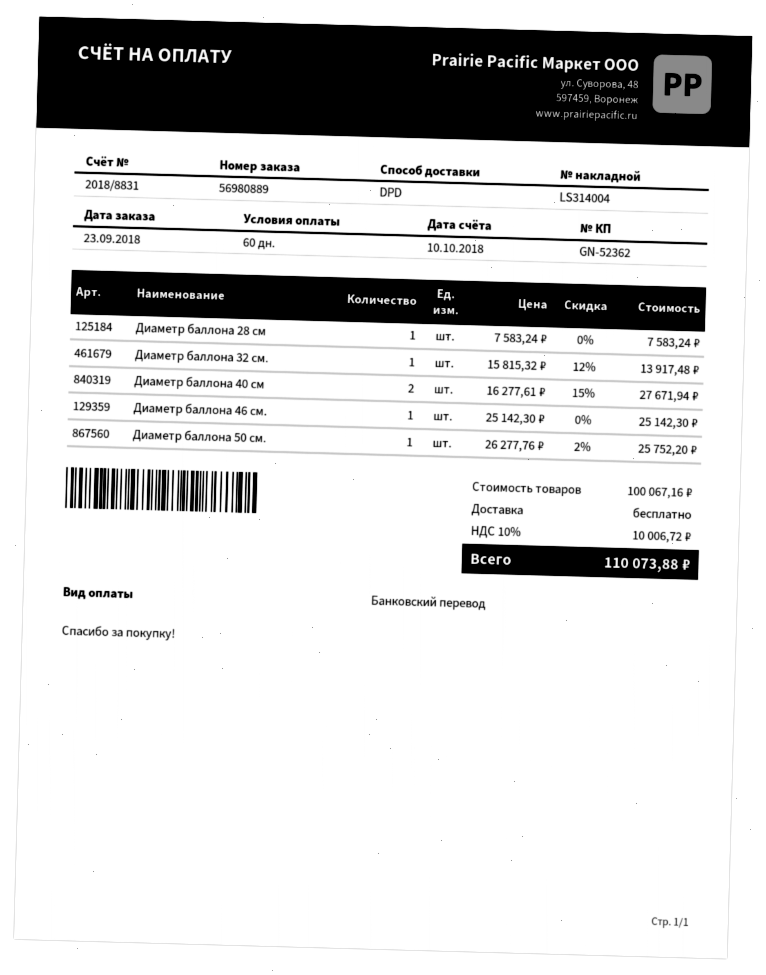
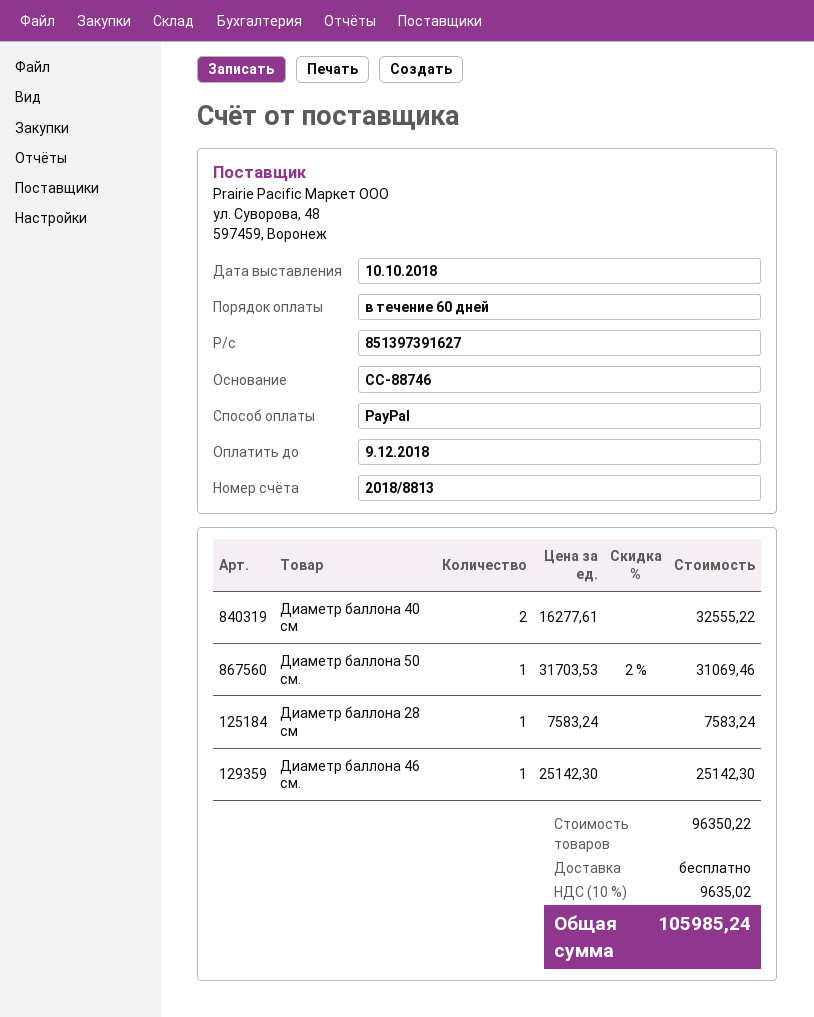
invoice number: 2018/8831 -> 2018/8813
payment method: bank transfer -> PayPal
Диаметр баллона 32 см.: 1 x 15815.32 - 12% = 13917.48 -> none
Диаметр баллона 40 см: 2 x 16277.61 - 15% = 27671.94 -> 2 x 16277.61 = 32555.22
Диаметр баллона 50 см.: 1 x 26277.76 - 2% = 25752.20 -> 1 x 31703.53 - 2% = 31069.46
subtotal: 100067.16 -> 96350.22
tax: 10% = 10006.72 -> 10% = 9635.02
total: 110073.88 -> 105985.24

